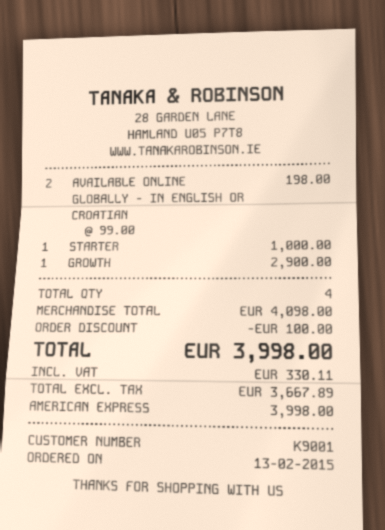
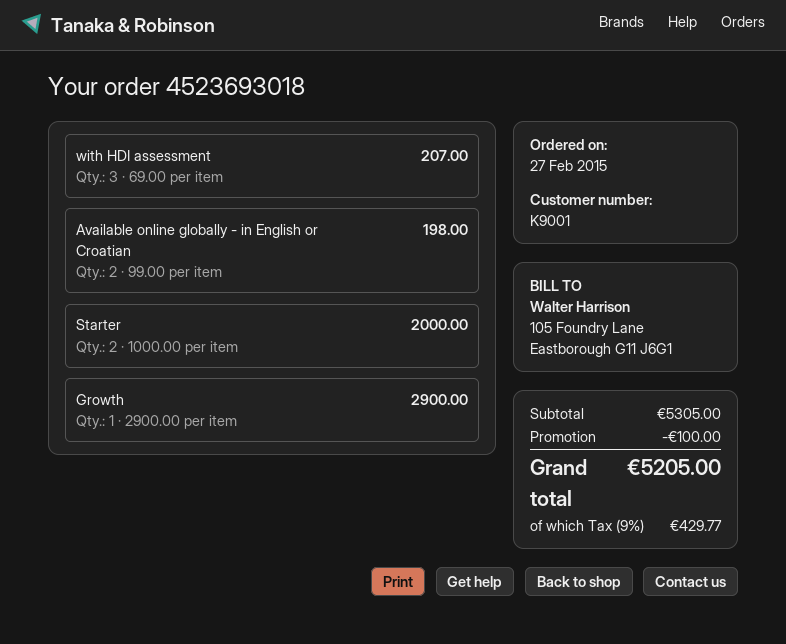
order date: 2015-02-13 -> 2015-02-27
STARTER: 1 x 1000.00 = 1000.00 -> 2 x 1000.00 = 2000.00
with HDI assessment: none -> 3 x 69.00 = 207.00
subtotal: 4098.00 -> 5305.00
tax: 330.11 -> 429.77
total: 3998.00 -> 5205.00

